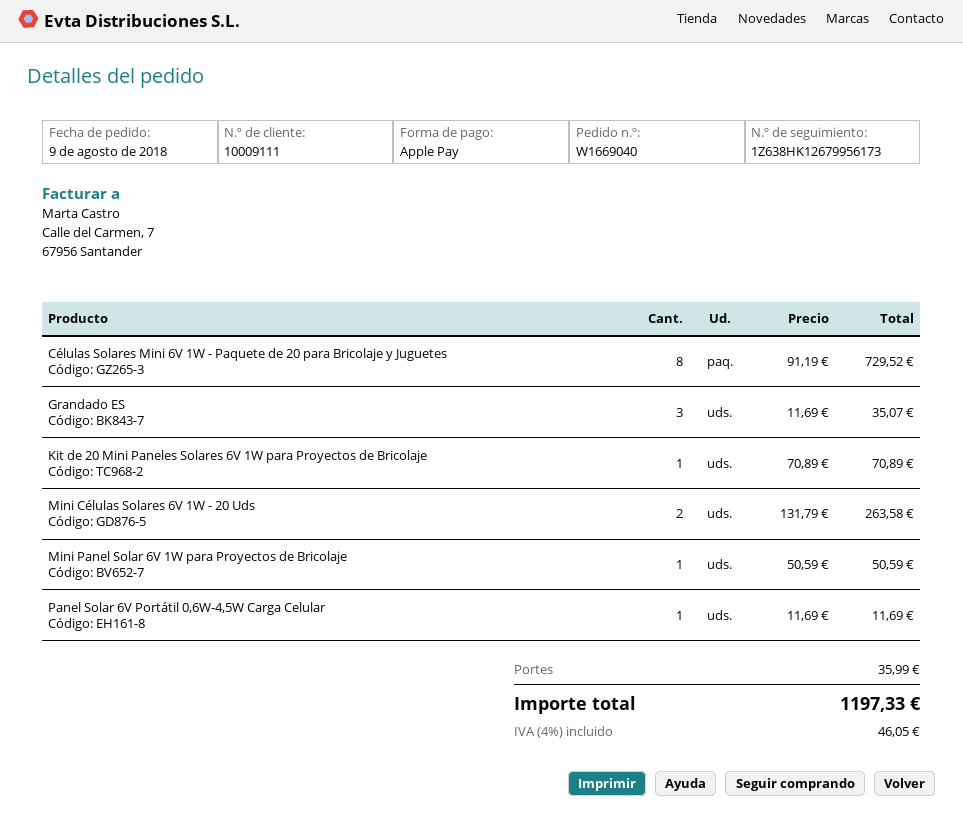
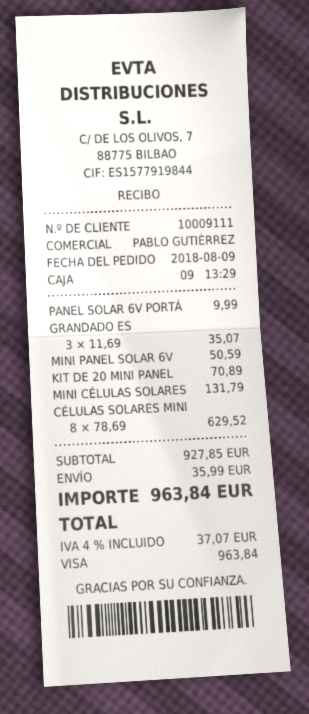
payment method: Apple Pay -> Visa
Células Solares Mini 6V 1W - Paquete de 20 para Bricolaje y Juguetes: 8 x 91.19 = 729.52 -> 8 x 78.69 = 629.52
Mini Células Solares 6V 1W - 20 Uds: 2 x 131.79 = 263.58 -> 1 x 131.79 = 131.79
Panel Solar 6V Portátil 0,6W-4,5W Carga Celular: 1 x 11.69 = 11.69 -> 1 x 9.99 = 9.99
tax: 4% = 46.05 -> 4% = 37.07
total: 1197.33 -> 963.84

